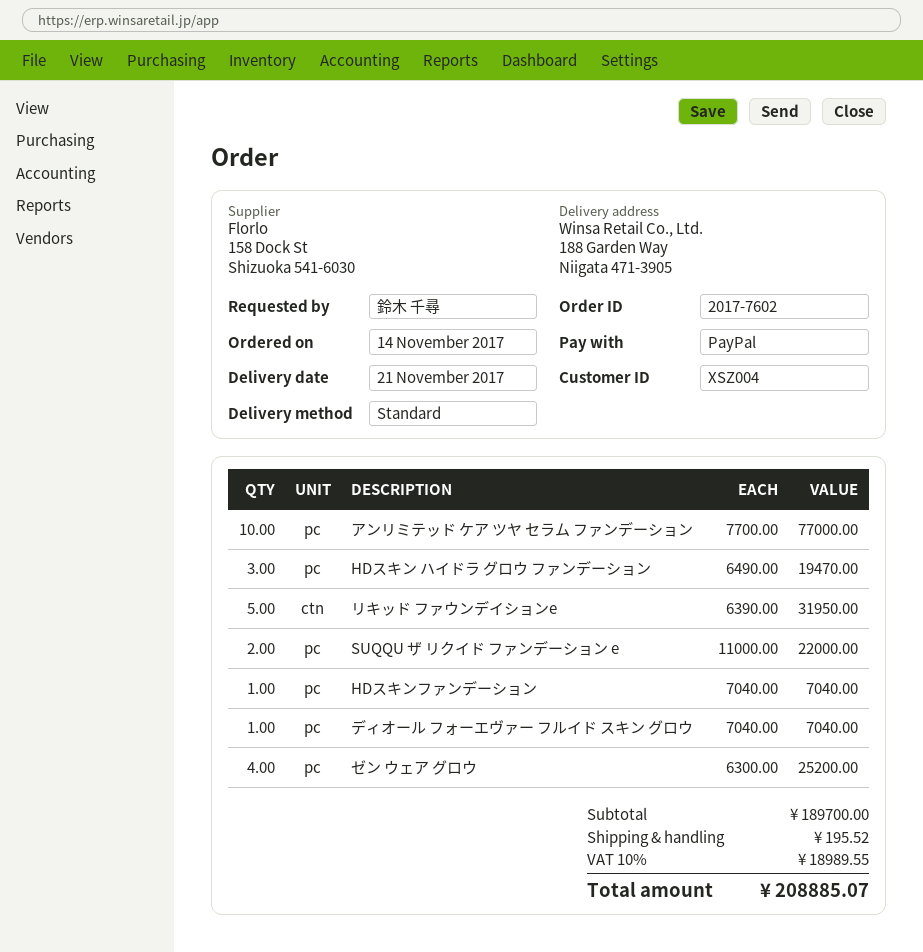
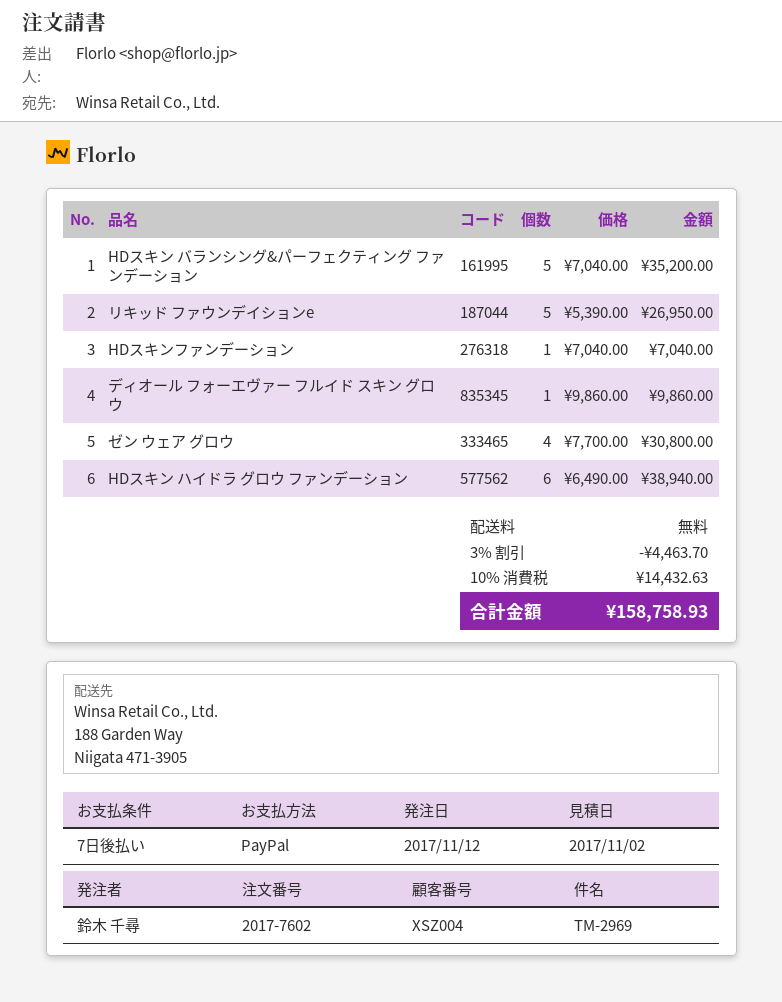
order date: 2017-11-14 -> 2017-11-12
アンリミテッド ケア ツヤ セラム ファンデーション: 10 x 7700.00 = 77000.00 -> none
HDスキン ハイドラ グロウ ファンデーション: 3 x 6490.00 = 19470.00 -> 6 x 6490.00 = 38940.00
リキッド ファウンデイションe: 5 x 6390.00 = 31950.00 -> 5 x 5390.00 = 26950.00
SUQQU ザ リクイド ファンデーション e: 2 x 11000.00 = 22000.00 -> none
ディオール フォーエヴァー フルイド スキン グロウ: 1 x 7040.00 = 7040.00 -> 1 x 9860.00 = 9860.00
ゼン ウェア グロウ: 4 x 6300.00 = 25200.00 -> 4 x 7700.00 = 30800.00
HDスキン バランシング&パーフェクティング ファンデーション: none -> 5 x 7040.00 = 35200.00
discount: none -> 3% = 4463.70
shipping: 195.52 -> 0.00
tax: 10% = 18989.55 -> 10% = 14432.63
total: 208885.07 -> 158758.93

